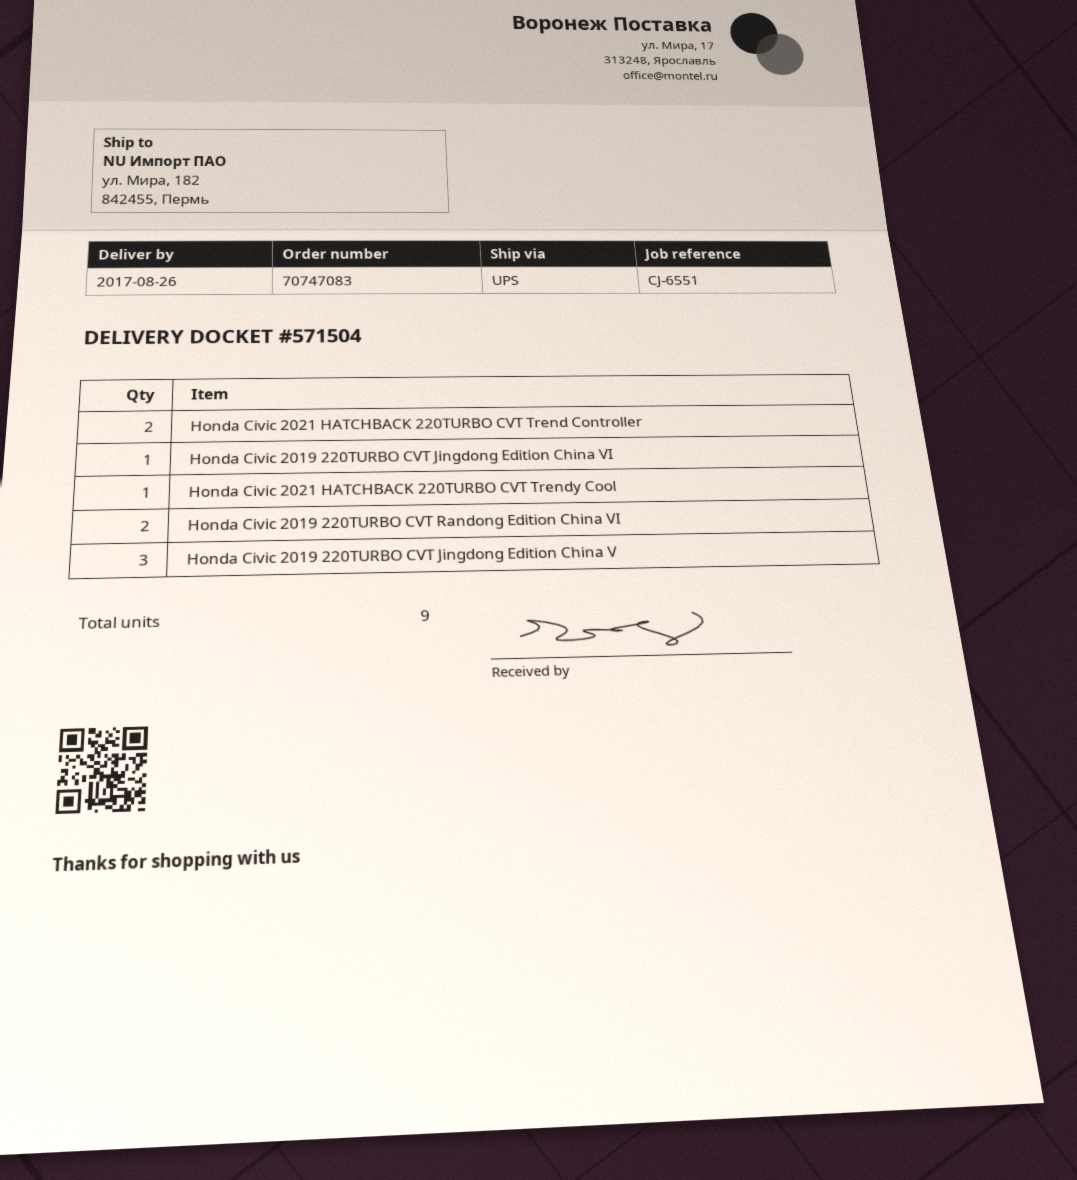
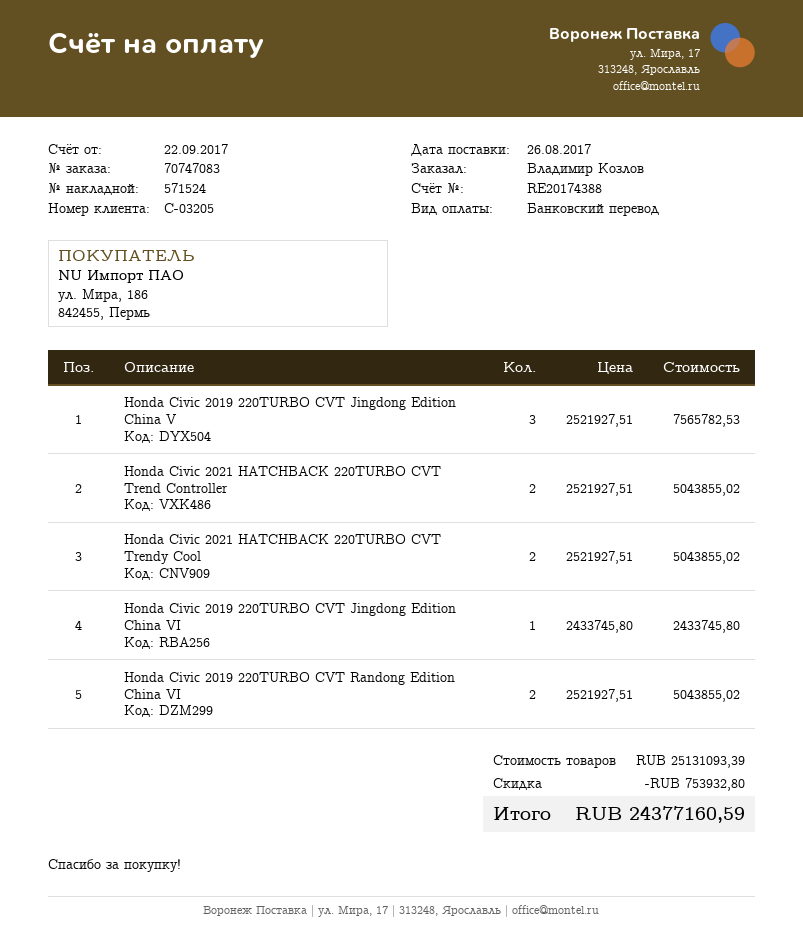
delivery note number: 571504 -> 571524
Honda Civic 2021 HATCHBACK 220TURBO CVT Trendy Cool: 1 -> 2

